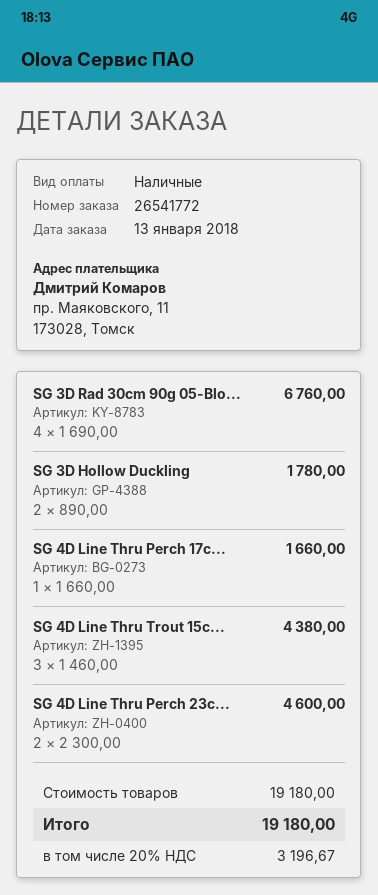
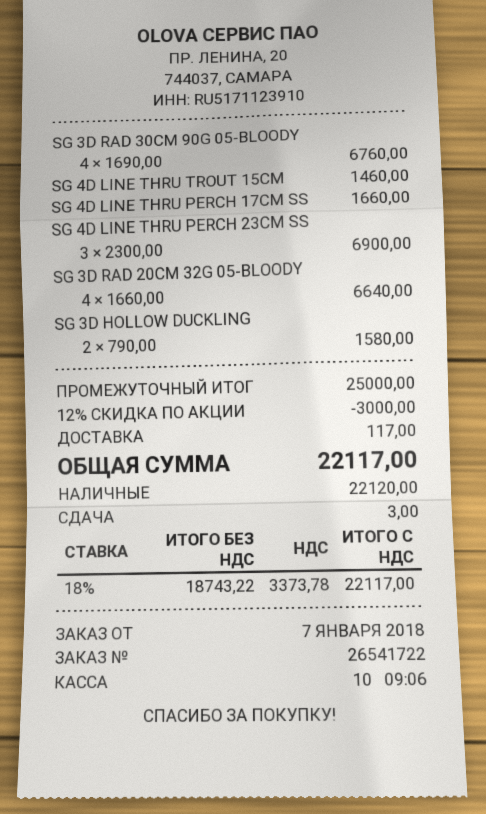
order number: 26541772 -> 26541722
order date: 2018-01-13 -> 2018-01-07
SG 3D Hollow Duckling: 2 x 890.00 = 1780.00 -> 2 x 790.00 = 1580.00
SG 4D Line Thru Trout 15c...: 3 x 1460.00 = 4380.00 -> 1 x 1460.00 = 1460.00
SG 4D Line Thru Perch 23c...: 2 x 2300.00 = 4600.00 -> 3 x 2300.00 = 6900.00
SG 3D RAD 20CM 32G 05-BLOODY: none -> 4 x 1660.00 = 6640.00
subtotal: 19180.00 -> 25000.00
discount: none -> 12% = 3000.00
shipping: none -> 117.00
tax: 20% = 3196.67 -> 18% = 3373.78
total: 19180.00 -> 22117.00

